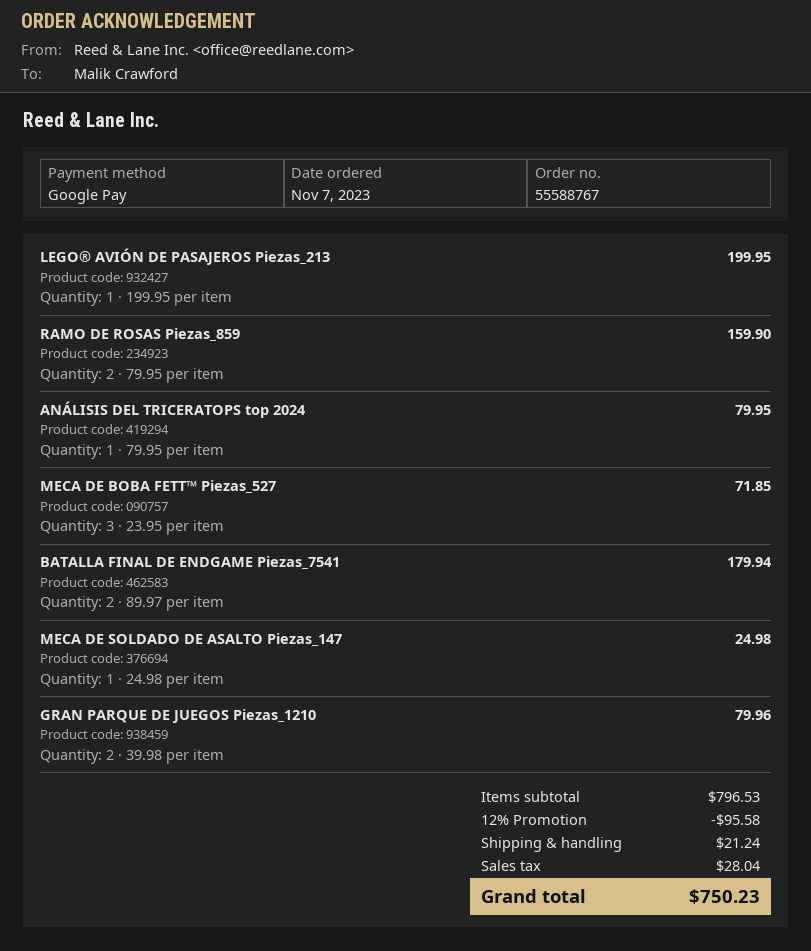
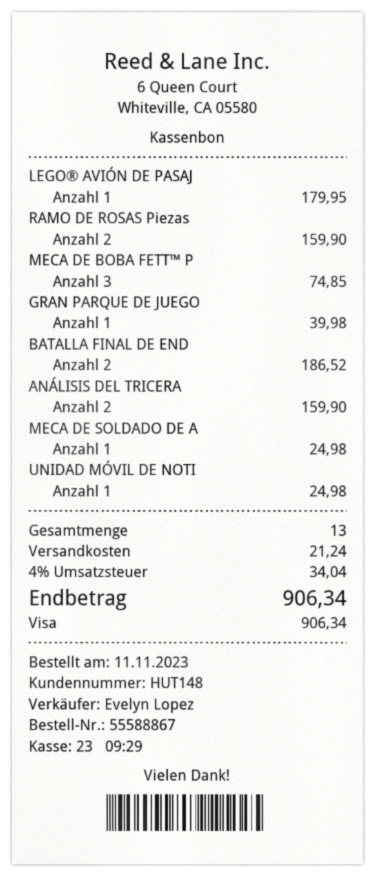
order number: 55588767 -> 55588867
order date: 2023-11-07 -> 2023-11-11
payment method: Google Pay -> Visa
LEGO® AVIÓN DE PASAJEROS Piezas_213: 1 for 199.95 -> 1 for 179.95
ANÁLISIS DEL TRICERATOPS top 2024: 1 for 79.95 -> 2 for 159.90
MECA DE BOBA FETT™ Piezas_527: 3 for 71.85 -> 3 for 74.85
BATALLA FINAL DE ENDGAME Piezas_7541: 2 for 179.94 -> 2 for 186.52
GRAN PARQUE DE JUEGOS Piezas_1210: 2 for 79.96 -> 1 for 39.98
UNIDAD MÓVIL DE NOTI: none -> 1 for 24.98
discount: 12% = 95.58 -> none
tax: 28.04 -> 34.04
total: 750.23 -> 906.34

